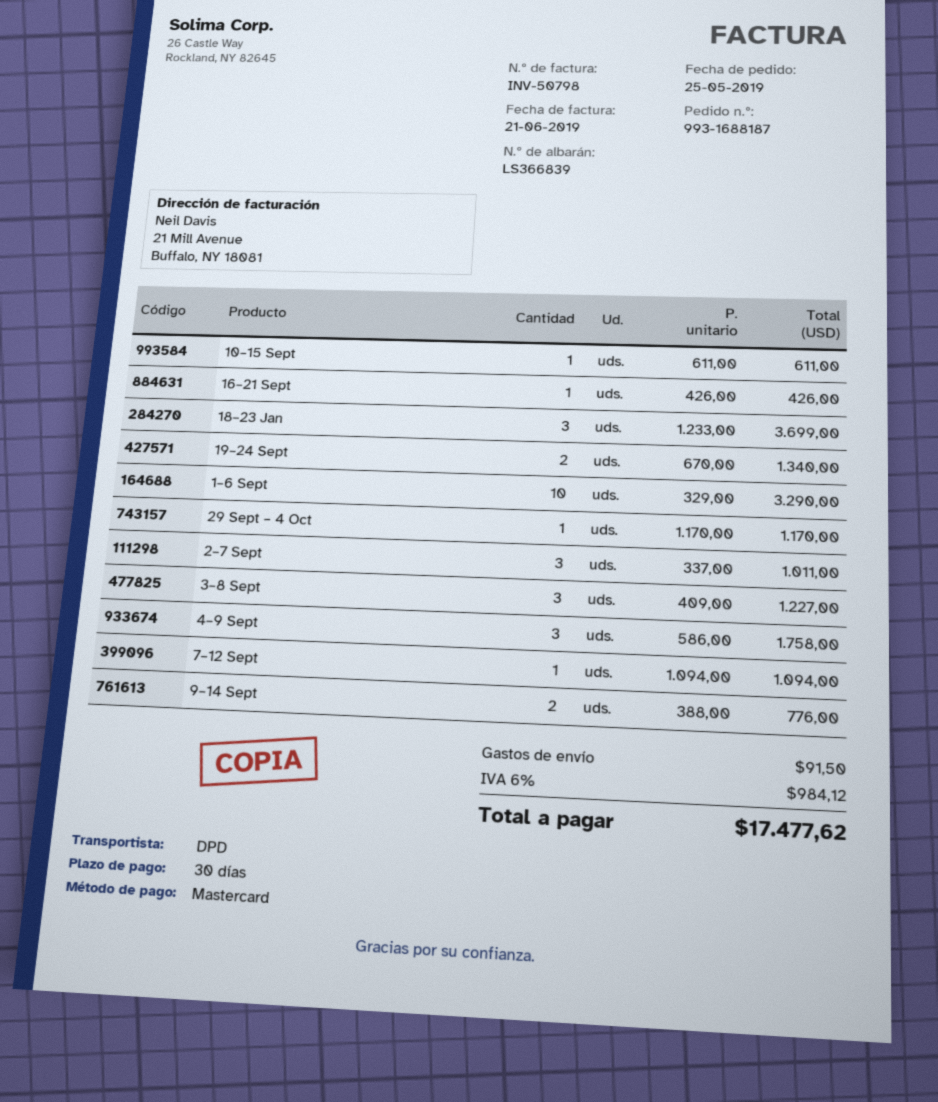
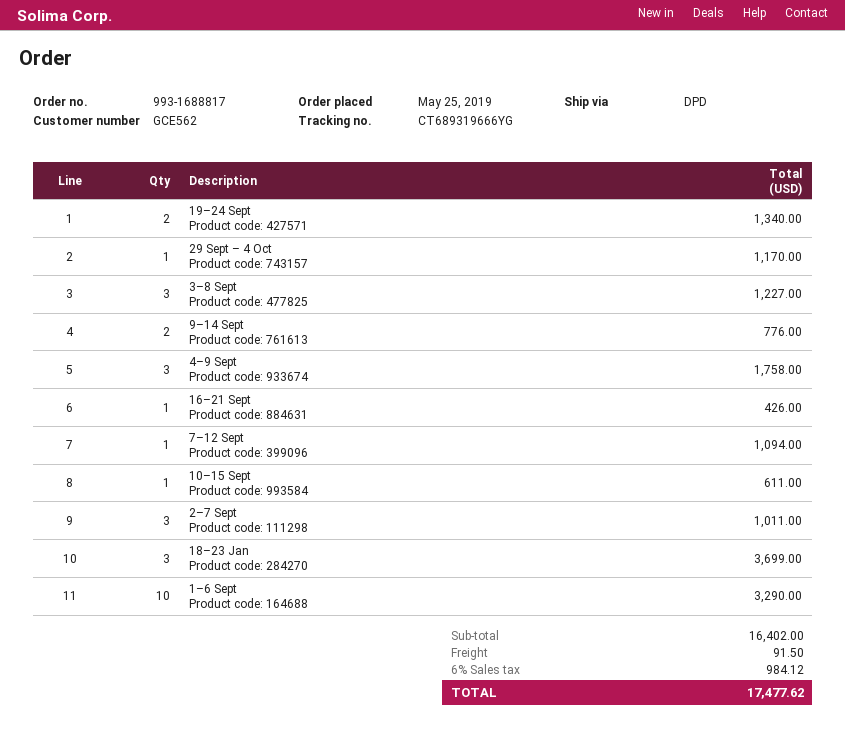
order number: 993-1688187 -> 993-1688817

